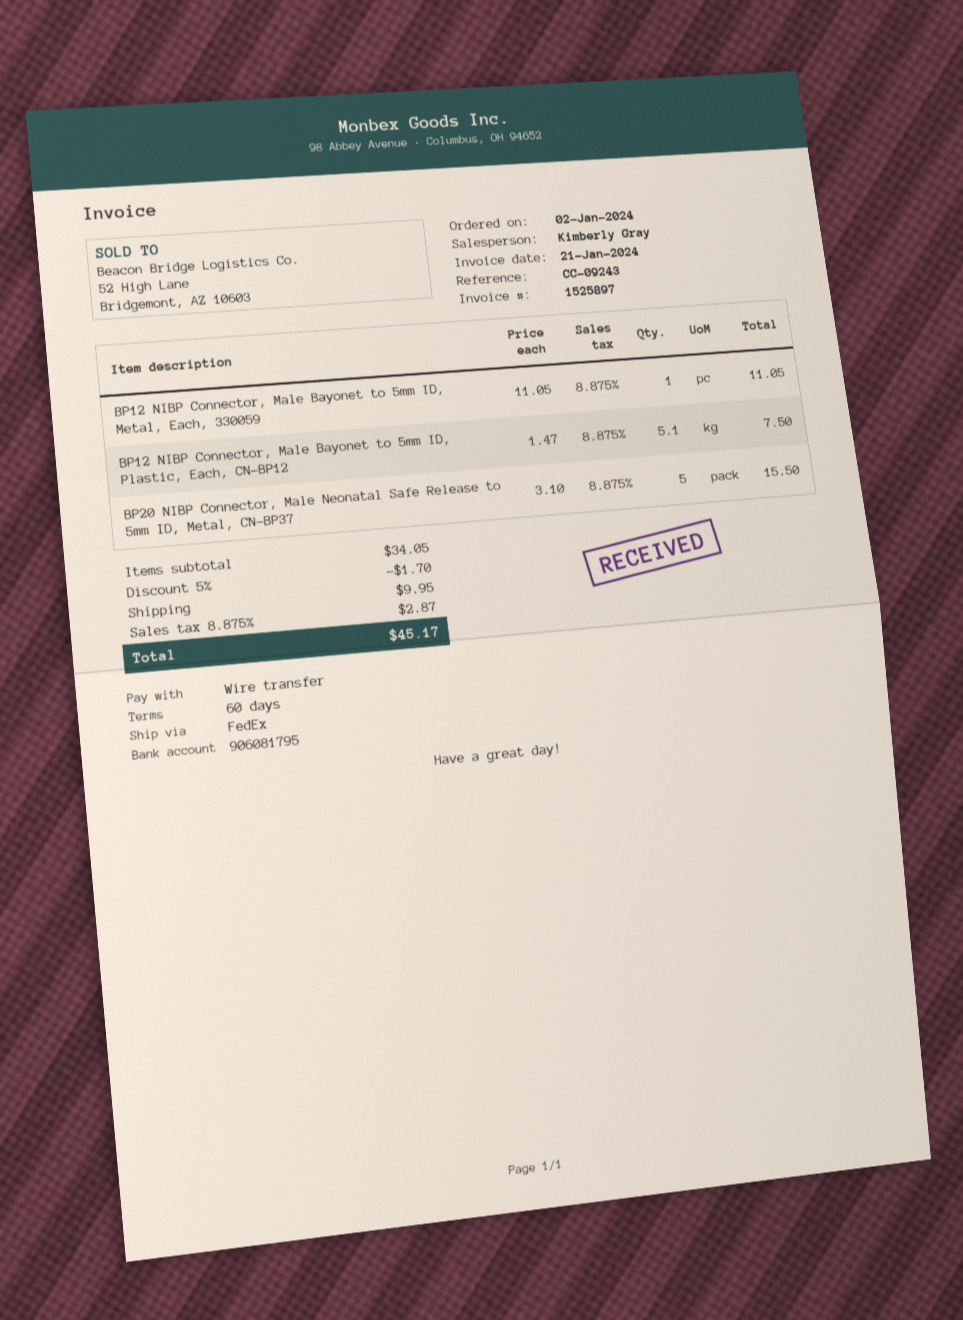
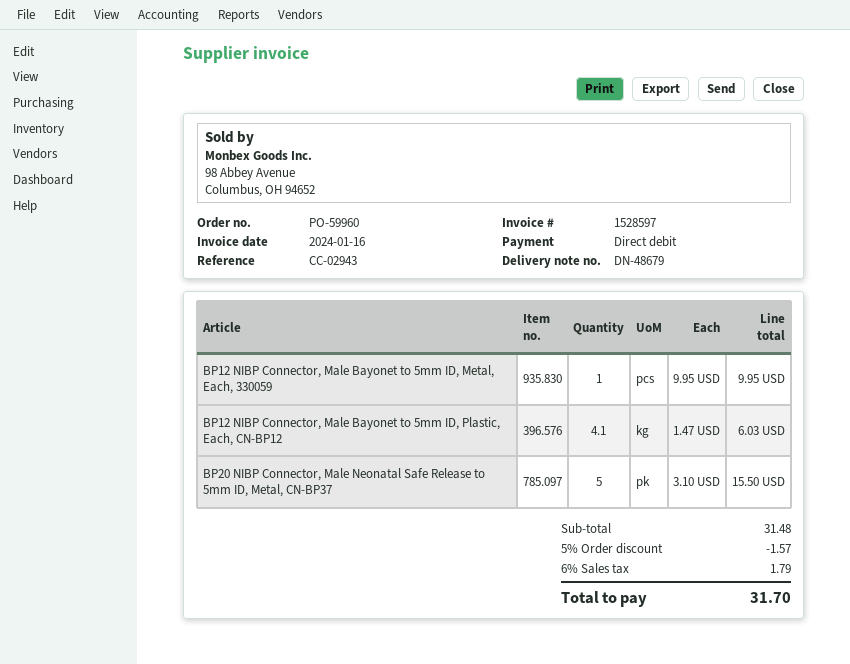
invoice number: 1525897 -> 1528597
invoice date: 2024-01-21 -> 2024-01-16
reference: CC-09243 -> CC-02943
payment method: bank transfer -> direct debit
BP12 NIBP Connector, Male Bayonet to 5mm ID, Metal, Each, 330059: 1 x 11.05 = 11.05 -> 1 x 9.95 = 9.95
BP12 NIBP Connector, Male Bayonet to 5mm ID, Plastic, Each, CN-BP12: 5.1 x 1.47 = 7.50 -> 4.1 x 1.47 = 6.03
subtotal: 34.05 -> 31.48
discount: 5% = 1.70 -> 5% = 1.57
shipping: 9.95 -> none
tax: 8.875% = 2.87 -> 6% = 1.79
total: 45.17 -> 31.70

